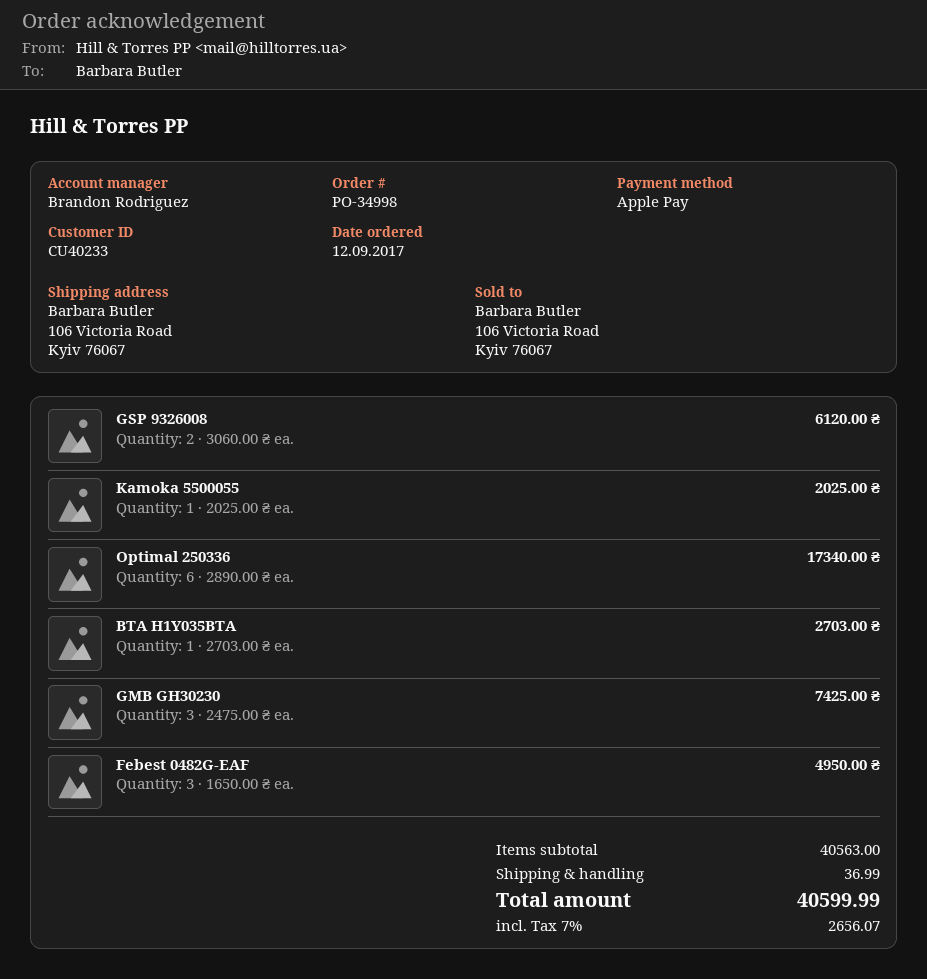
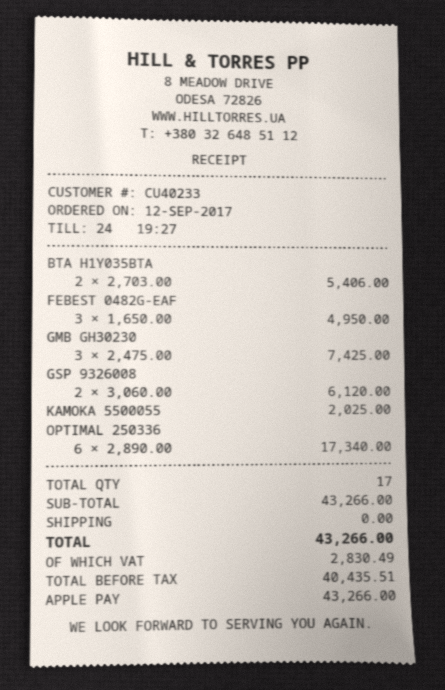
BTA H1Y035BTA: 1 x 2703.00 = 2703.00 -> 2 x 2703.00 = 5406.00
subtotal: 40563.00 -> 43266.00
shipping: 36.99 -> 0.00
tax: 2656.07 -> 2830.49
total: 40599.99 -> 43266.00

